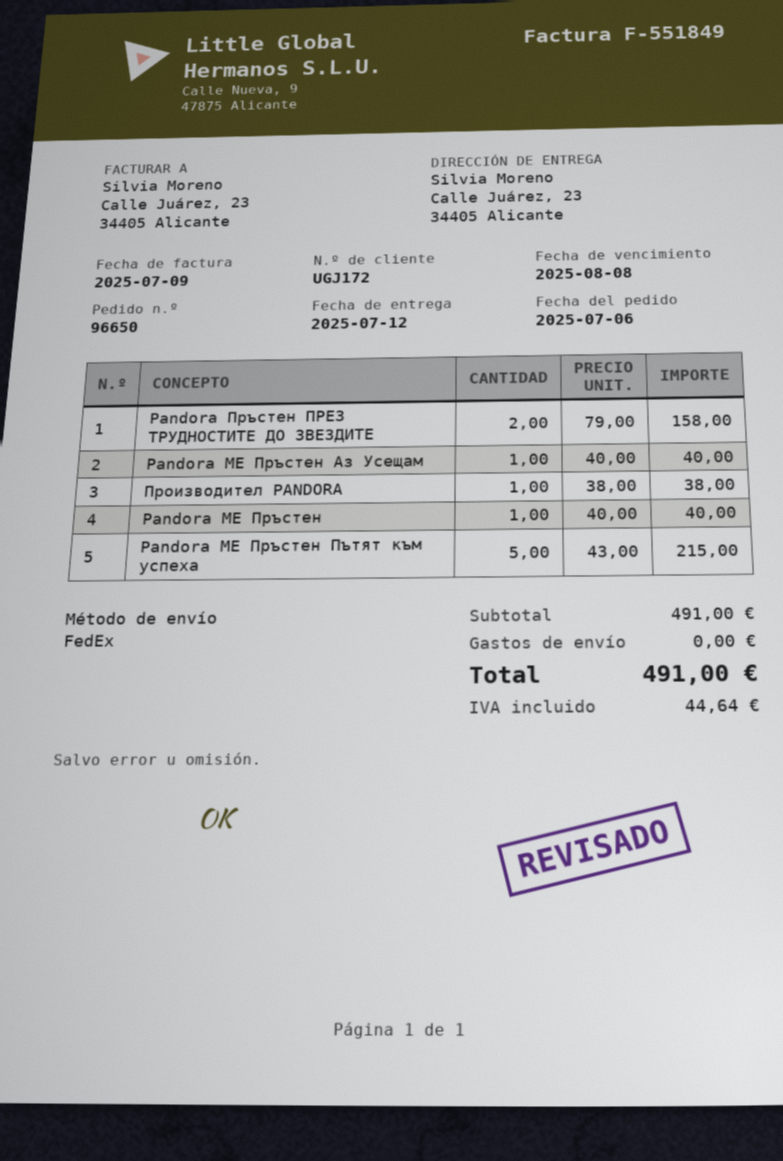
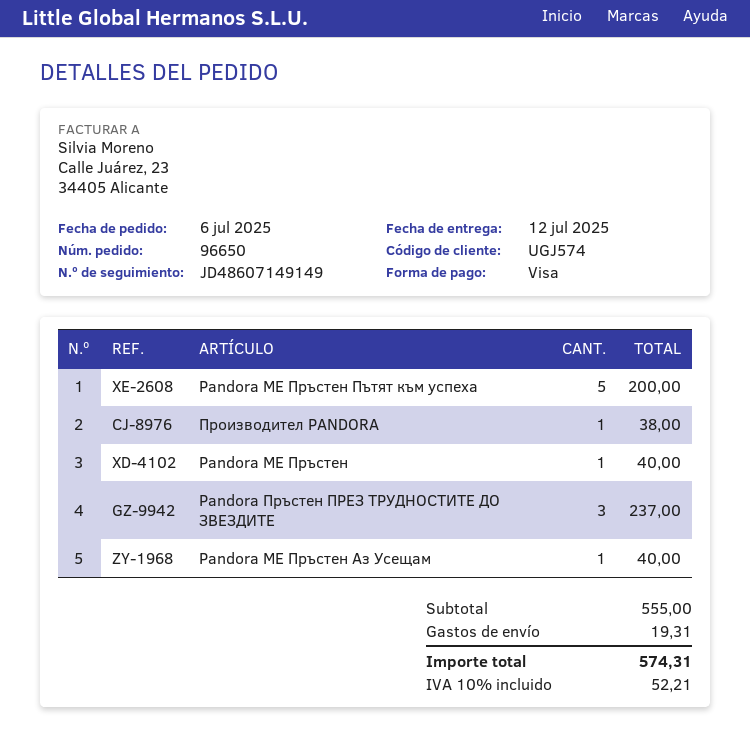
customer number: UGJ172 -> UGJ574
Pandora Пръстен ПРЕЗ ТРУДНОСТИТЕ ДО ЗВЕЗДИТЕ: 2 for 158.00 -> 3 for 237.00
Pandora ME Пръстен Пътят към успеха: 5 for 215.00 -> 5 for 200.00
subtotal: 491.00 -> 555.00
shipping: 0.00 -> 19.31
tax: 44.64 -> 52.21
total: 491.00 -> 574.31

